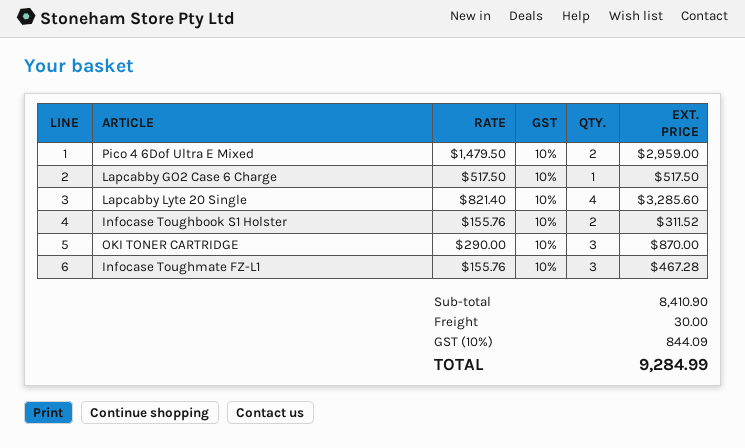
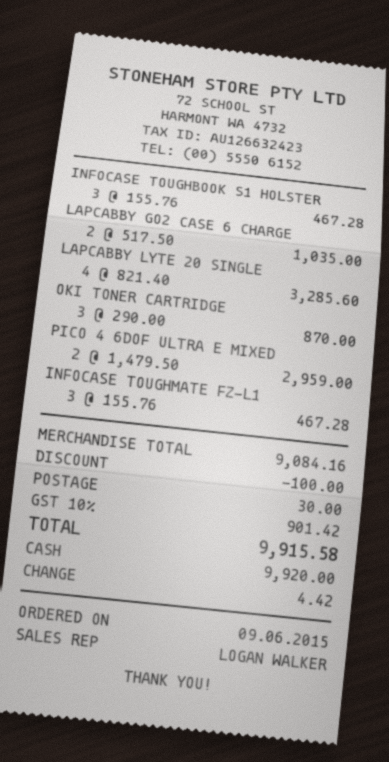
Lapcabby GO2 Case 6 Charge: 1 x 517.50 = 517.50 -> 2 x 517.50 = 1035.00
Infocase Toughbook S1 Holster: 2 x 155.76 = 311.52 -> 3 x 155.76 = 467.28
subtotal: 8410.90 -> 9084.16
discount: none -> 100.00
tax: 10% = 844.09 -> 10% = 901.42
total: 9284.99 -> 9915.58

